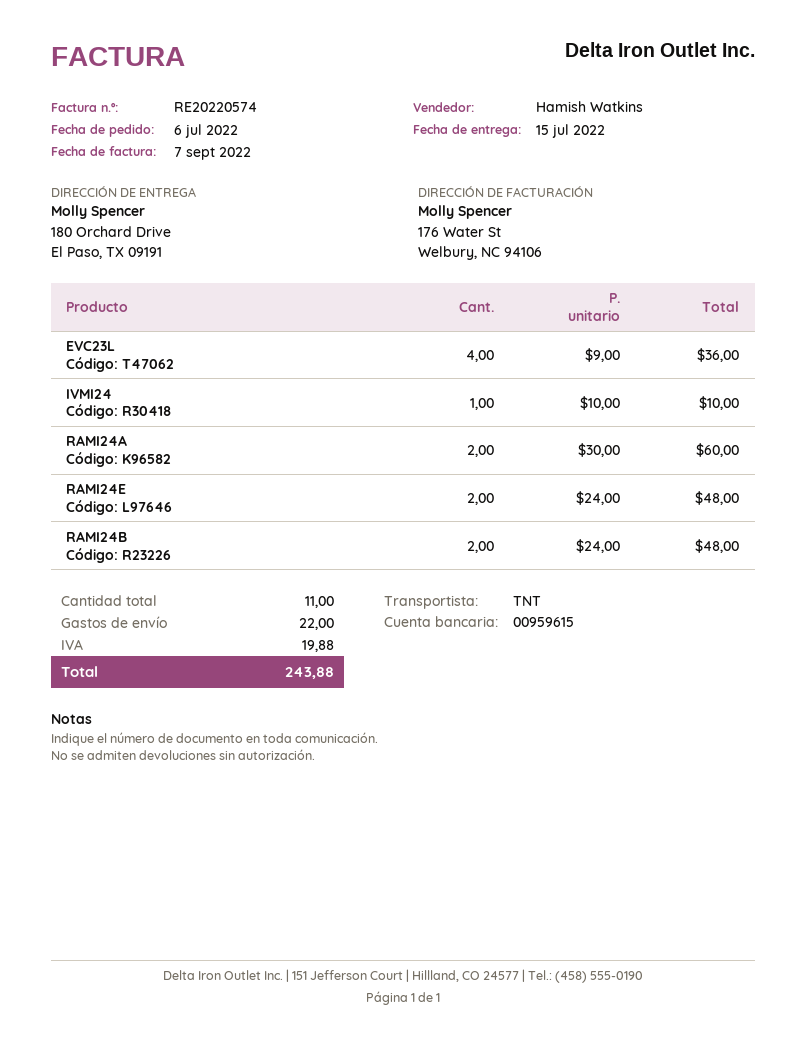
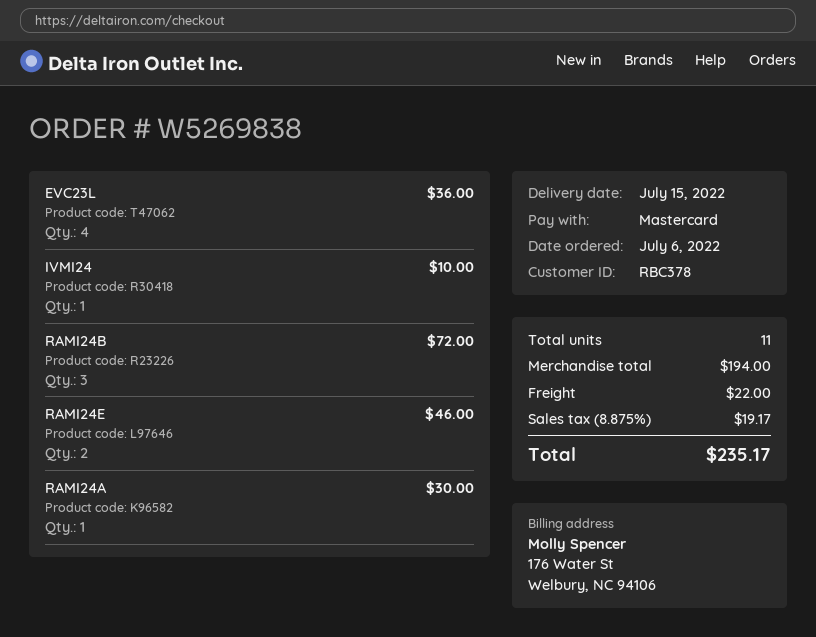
RAMI24A: 2 for 60.00 -> 1 for 30.00
RAMI24E: 2 for 48.00 -> 2 for 46.00
RAMI24B: 2 for 48.00 -> 3 for 72.00
tax: 19.88 -> 19.17
total: 243.88 -> 235.17

